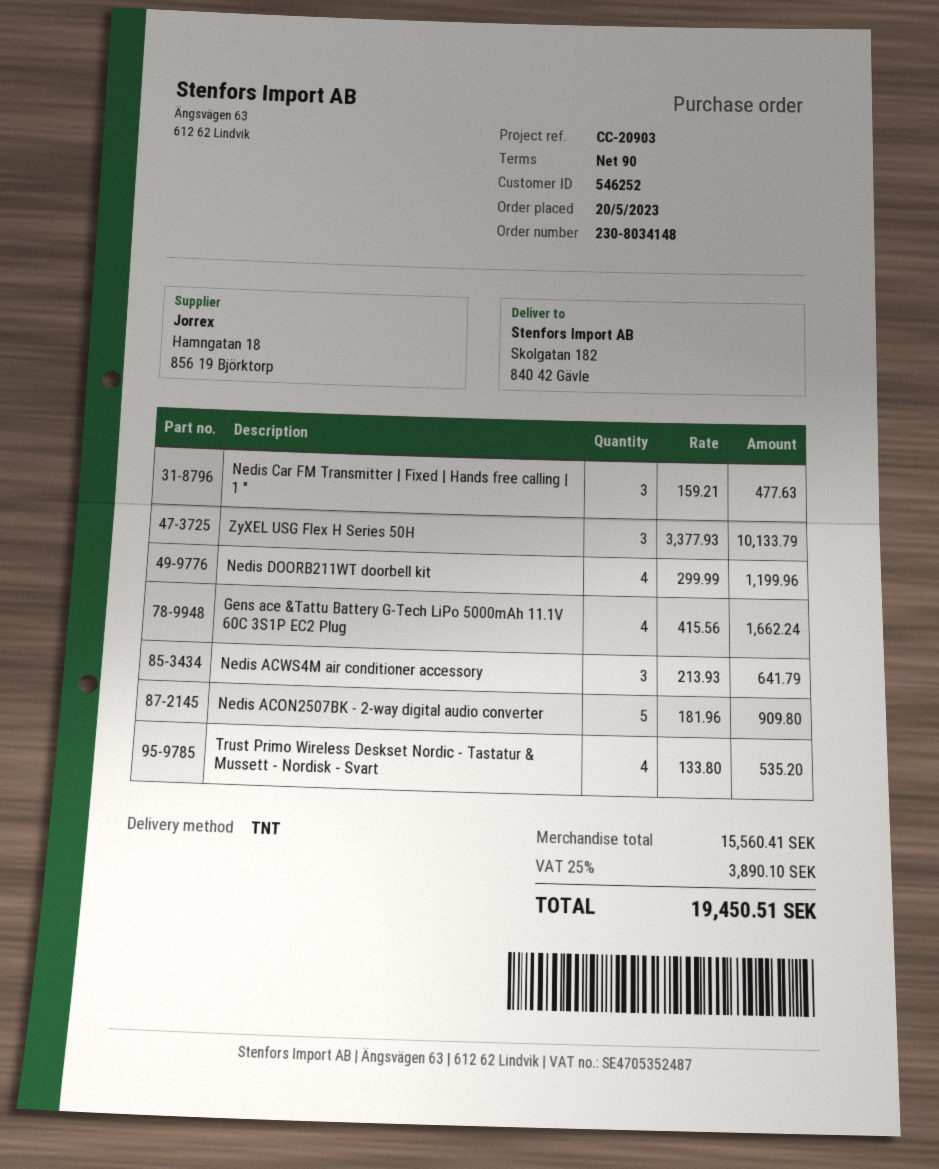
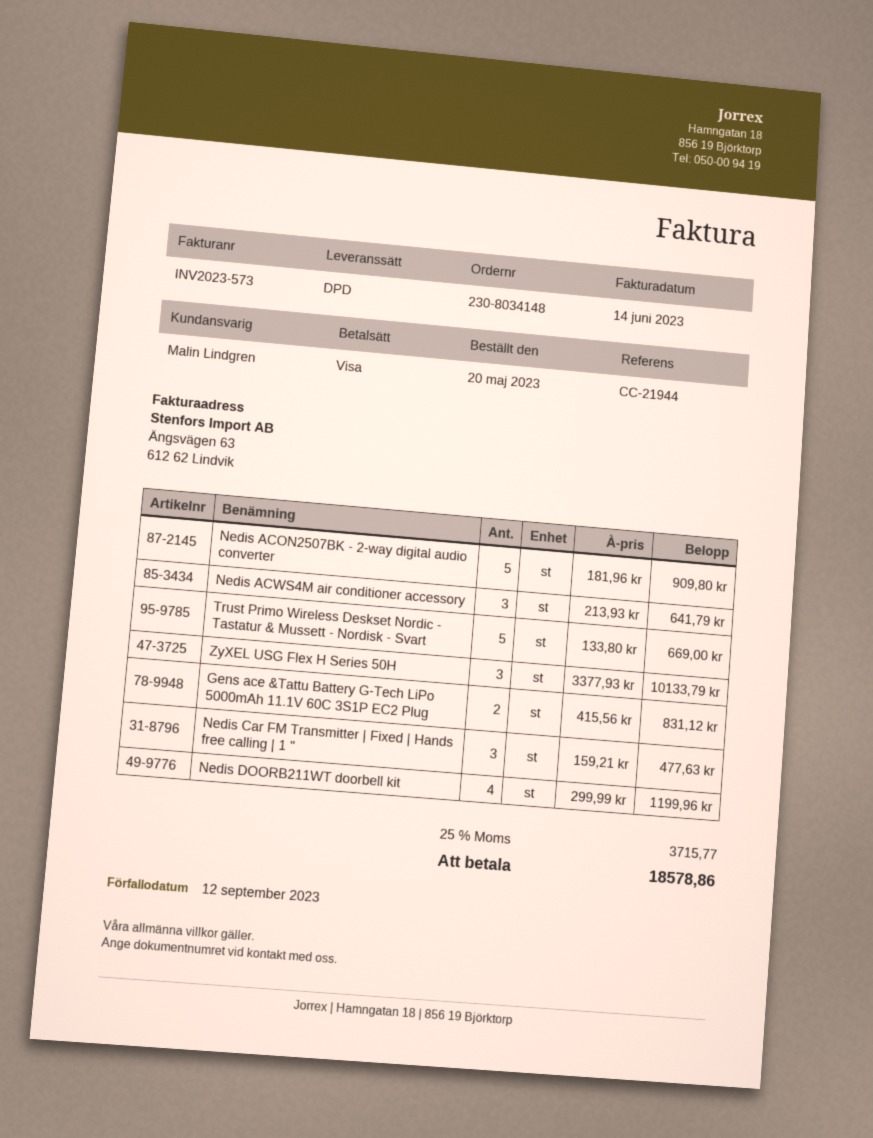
reference: CC-20903 -> CC-21944
shipping method: TNT -> DPD
Gens ace &Tattu Battery G-Tech LiPo 5000mAh 11.1V 60C 3S1P EC2 Plug: 4 x 415.56 = 1662.24 -> 2 x 415.56 = 831.12
Trust Primo Wireless Deskset Nordic - Tastatur & Mussett - Nordisk - Svart: 4 x 133.80 = 535.20 -> 5 x 133.80 = 669.00
tax: 25% = 3890.10 -> 25% = 3715.77
total: 19450.51 -> 18578.86

